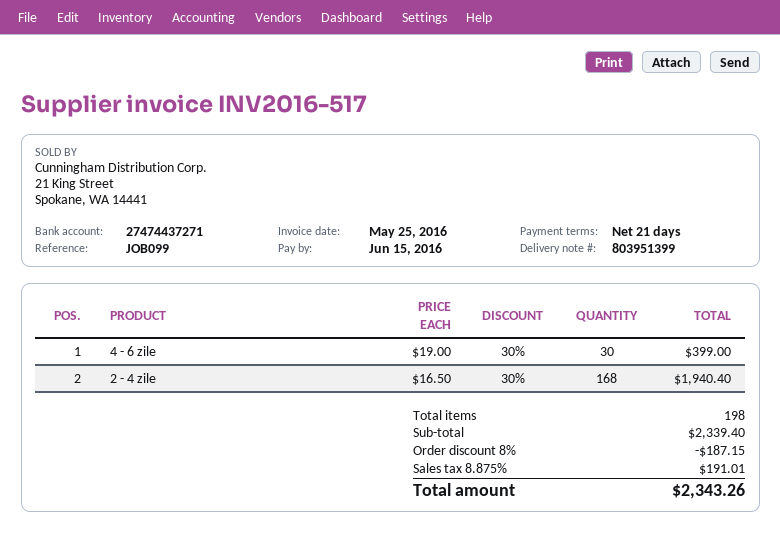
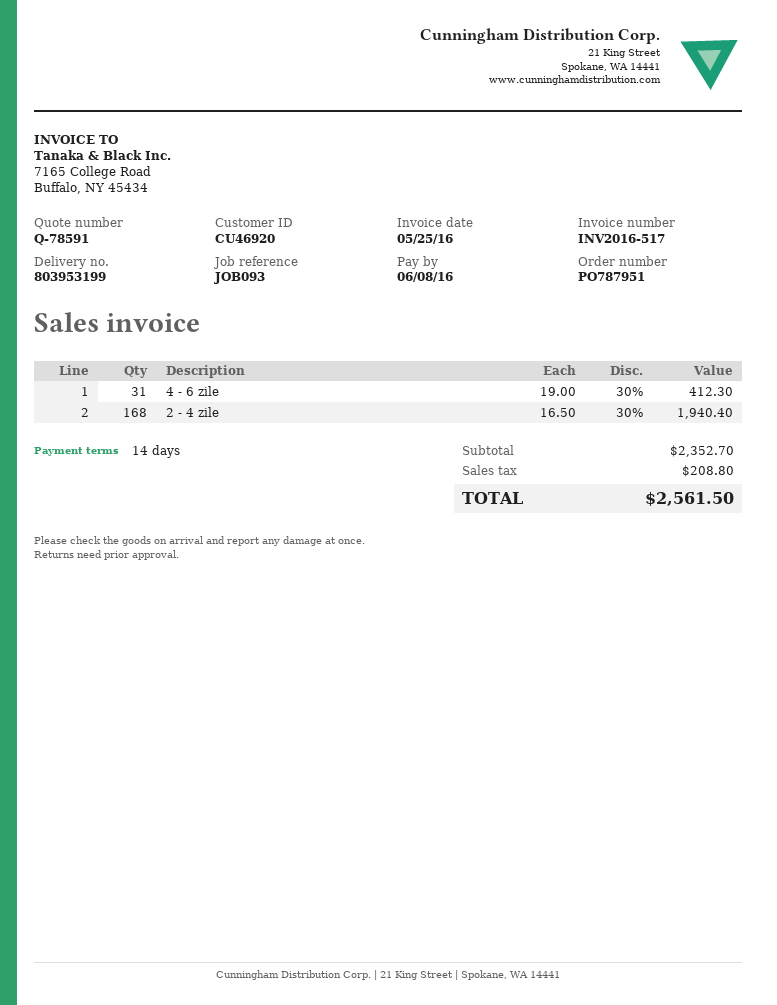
delivery note number: 803951399 -> 803953199
payment terms: 21 days -> 14 days
due date: 2016-06-15 -> 2016-06-08
reference: JOB099 -> JOB093
4 - 6 zile: 30 x 19.00 - 30% = 399.00 -> 31 x 19.00 - 30% = 412.30
subtotal: 2339.40 -> 2352.70
discount: 8% = 187.15 -> none
tax: 191.01 -> 208.80
total: 2343.26 -> 2561.50

